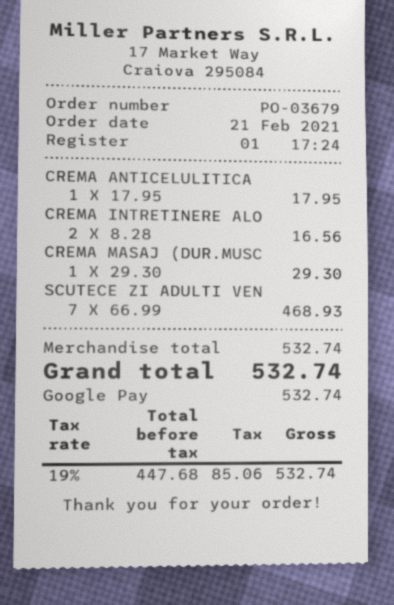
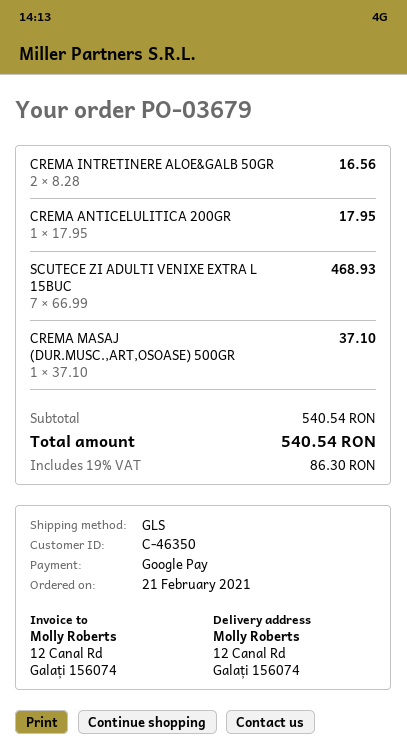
CREMA MASAJ (DUR.MUSC: 1 x 29.30 = 29.30 -> 1 x 37.10 = 37.10
subtotal: 532.74 -> 540.54
tax: 19% = 85.06 -> 19% = 86.30
total: 532.74 -> 540.54

